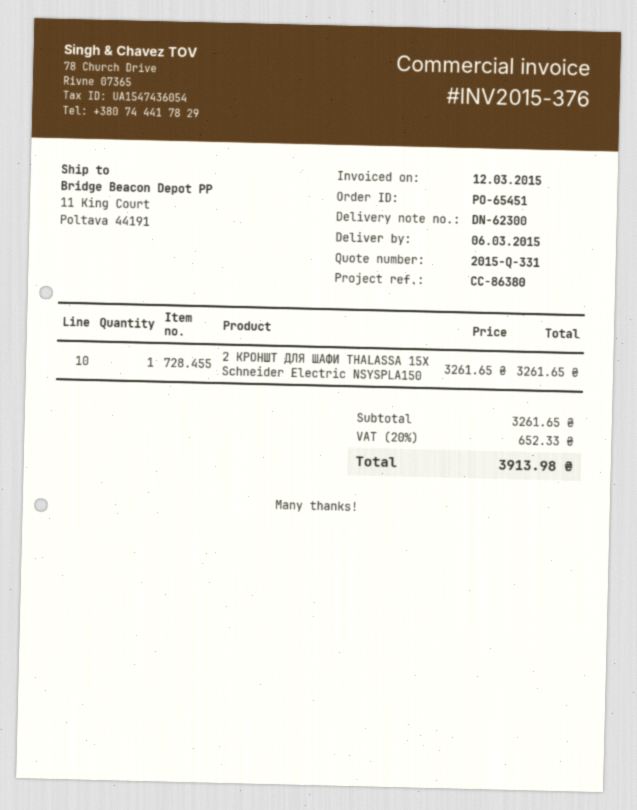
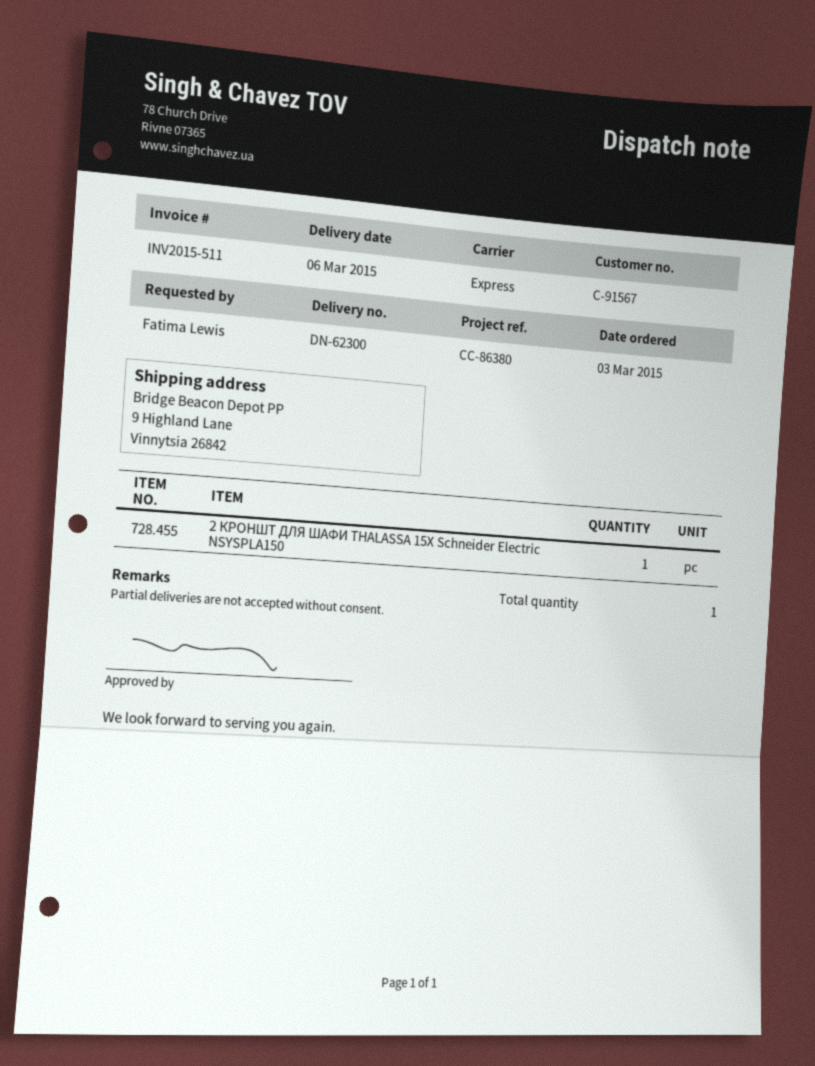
invoice number: INV2015-376 -> INV2015-511
ship to: 11 King Court, Poltava 44191 -> 9 Highland Lane, Vinnytsia 26842

